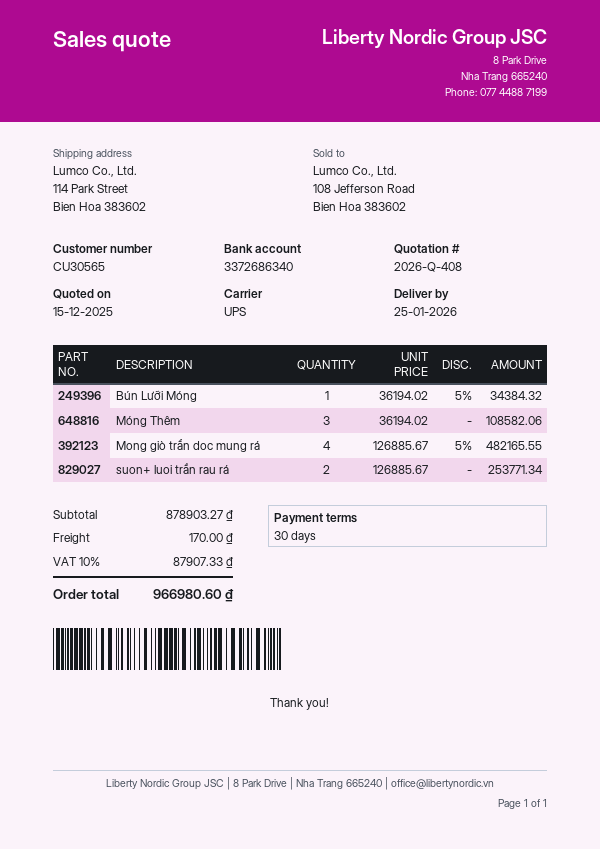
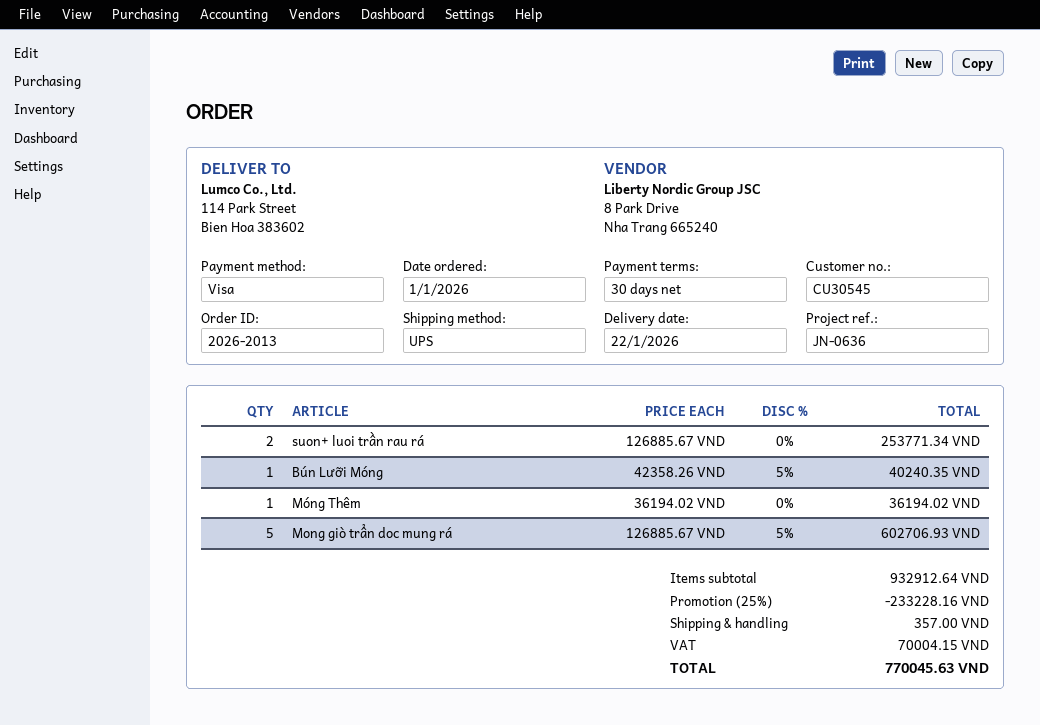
delivery date: 2026-01-25 -> 2026-01-22
customer number: CU30565 -> CU30545
Bún Lưỡi Móng: 1 x 36194.02 - 5% = 34384.32 -> 1 x 42358.26 - 5% = 40240.35
Móng Thêm: 3 x 36194.02 = 108582.06 -> 1 x 36194.02 = 36194.02
Mong giò trẩn doc mung rá: 4 x 126885.67 - 5% = 482165.55 -> 5 x 126885.67 - 5% = 602706.93
subtotal: 878903.27 -> 932912.64
discount: none -> 25% = 233228.16
shipping: 170.00 -> 357.00
tax: 87907.33 -> 70004.15
total: 966980.60 -> 770045.63

